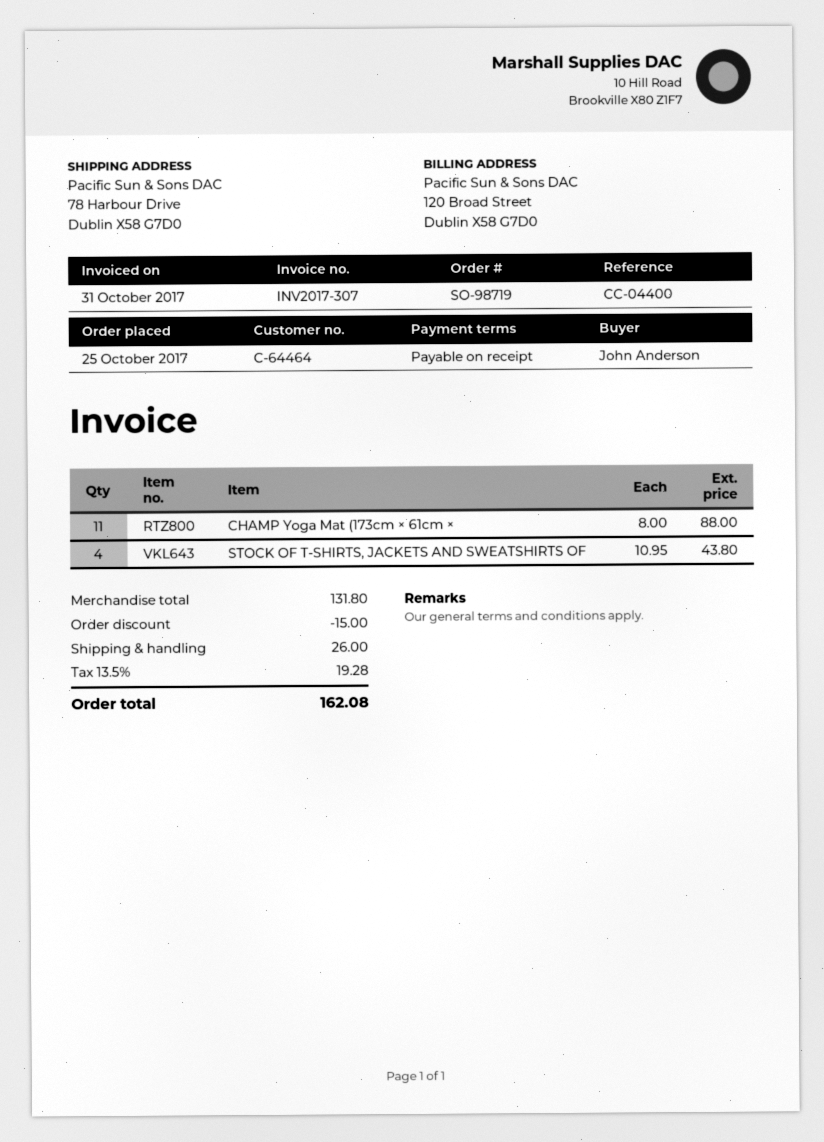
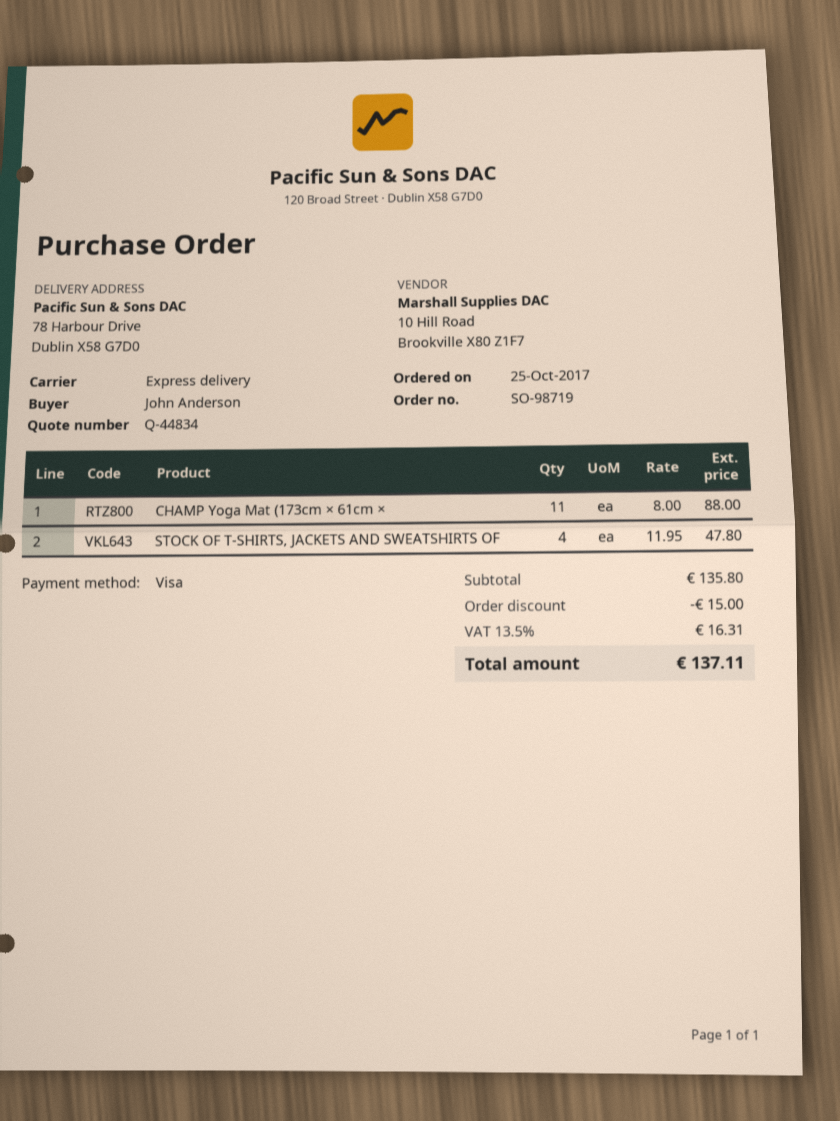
STOCK OF T-SHIRTS, JACKETS AND SWEATSHIRTS OF: 4 x 10.95 = 43.80 -> 4 x 11.95 = 47.80
subtotal: 131.80 -> 135.80
shipping: 26.00 -> none
tax: 13.5% = 19.28 -> 13.5% = 16.31
total: 162.08 -> 137.11

